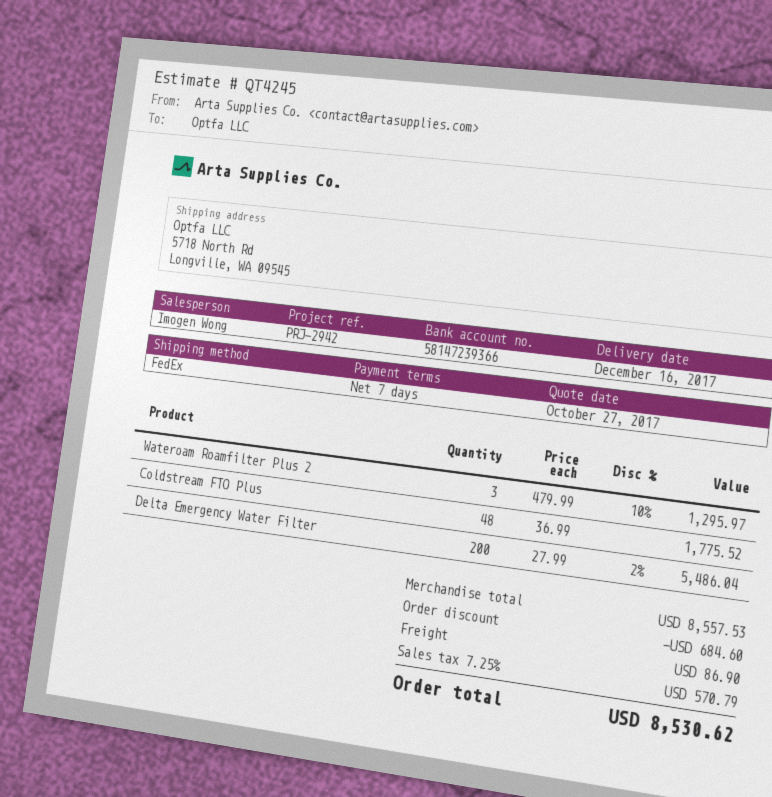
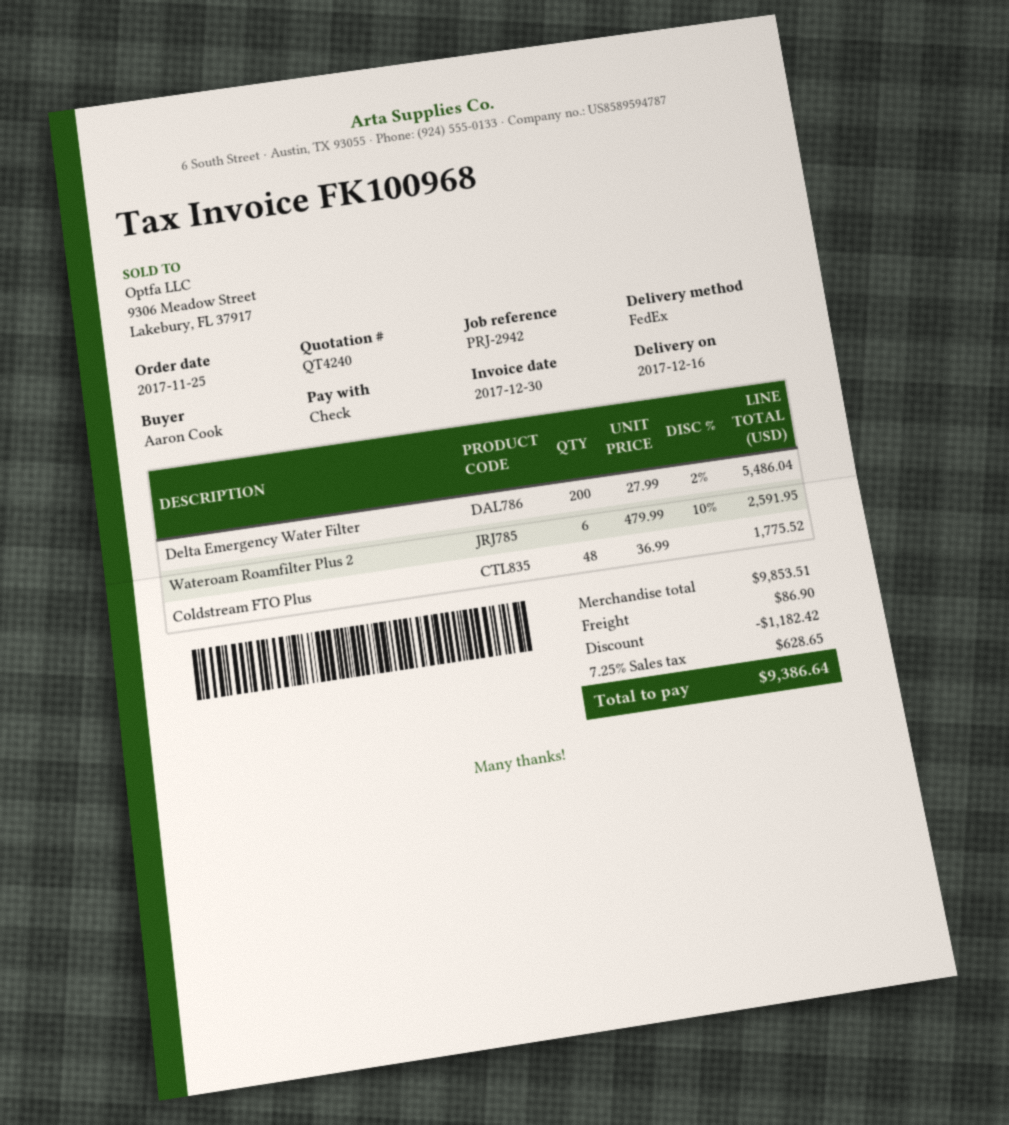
quote number: QT4245 -> QT4240
Wateroam Roamfilter Plus 2: 3 x 479.99 - 10% = 1295.97 -> 6 x 479.99 - 10% = 2591.95
subtotal: 8557.53 -> 9853.51
discount: 684.60 -> 1182.42
tax: 7.25% = 570.79 -> 7.25% = 628.65
total: 8530.62 -> 9386.64

